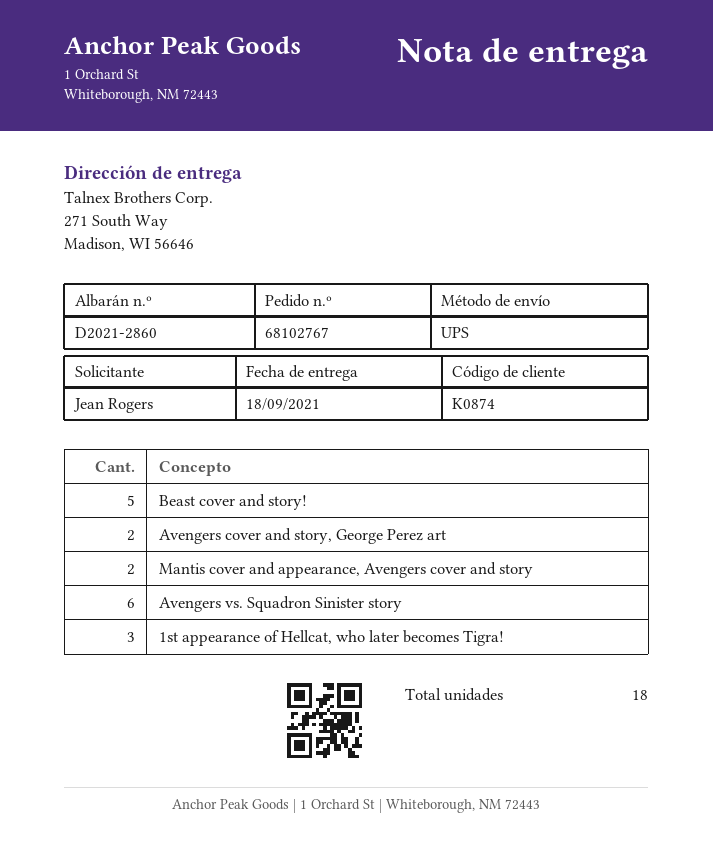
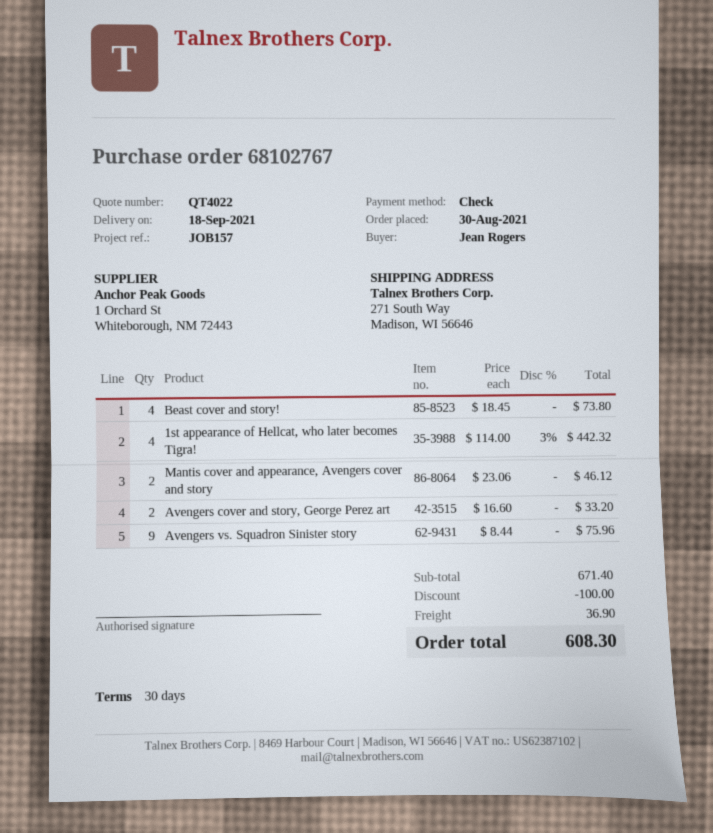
Beast cover and story!: 5 -> 4
Avengers vs. Squadron Sinister story: 6 -> 9
1st appearance of Hellcat, who later becomes Tigra!: 3 -> 4

